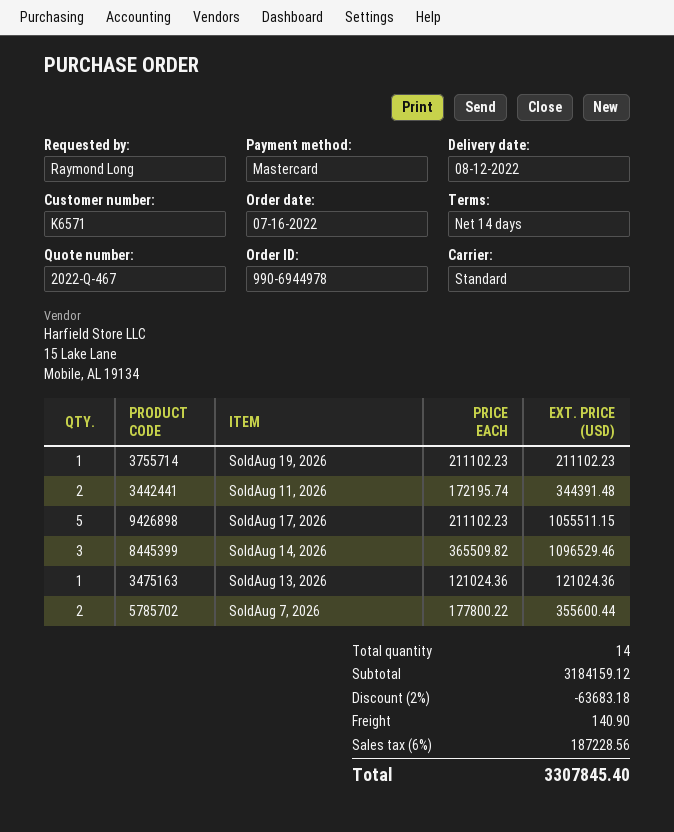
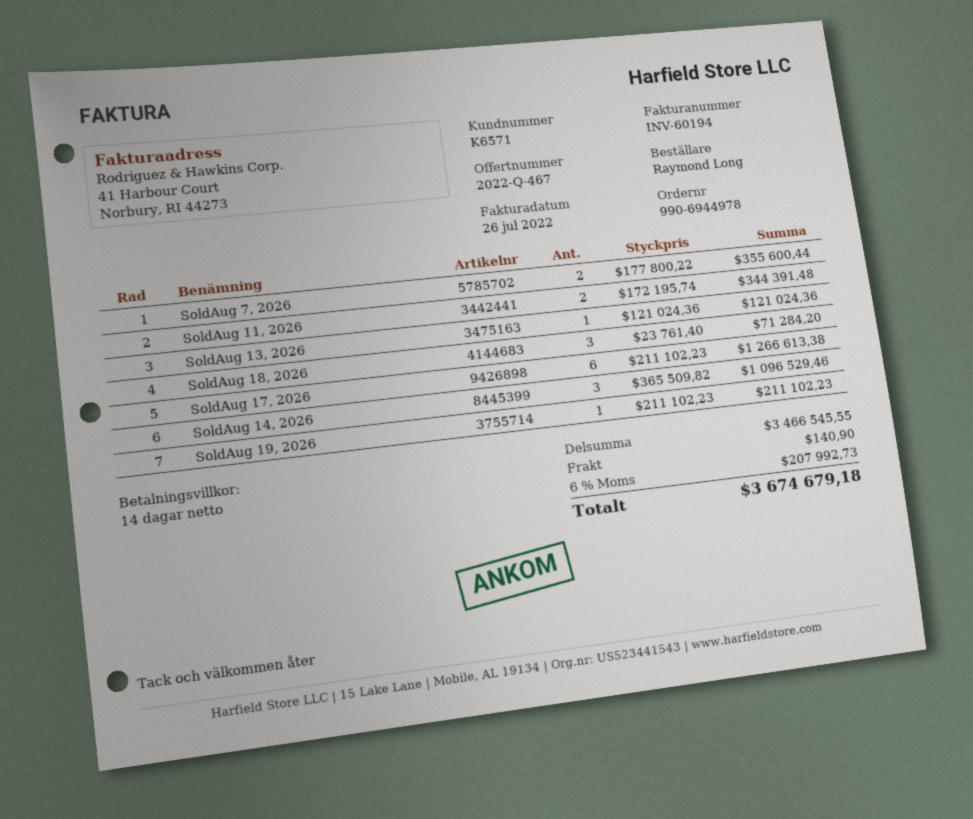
SoldAug 17, 2026: 5 x 211102.23 = 1055511.15 -> 6 x 211102.23 = 1266613.38
SoldAug 18, 2026: none -> 3 x 23761.40 = 71284.20
subtotal: 3184159.12 -> 3466545.55
discount: 2% = 63683.18 -> none
tax: 6% = 187228.56 -> 6% = 207992.73
total: 3307845.40 -> 3674679.18

